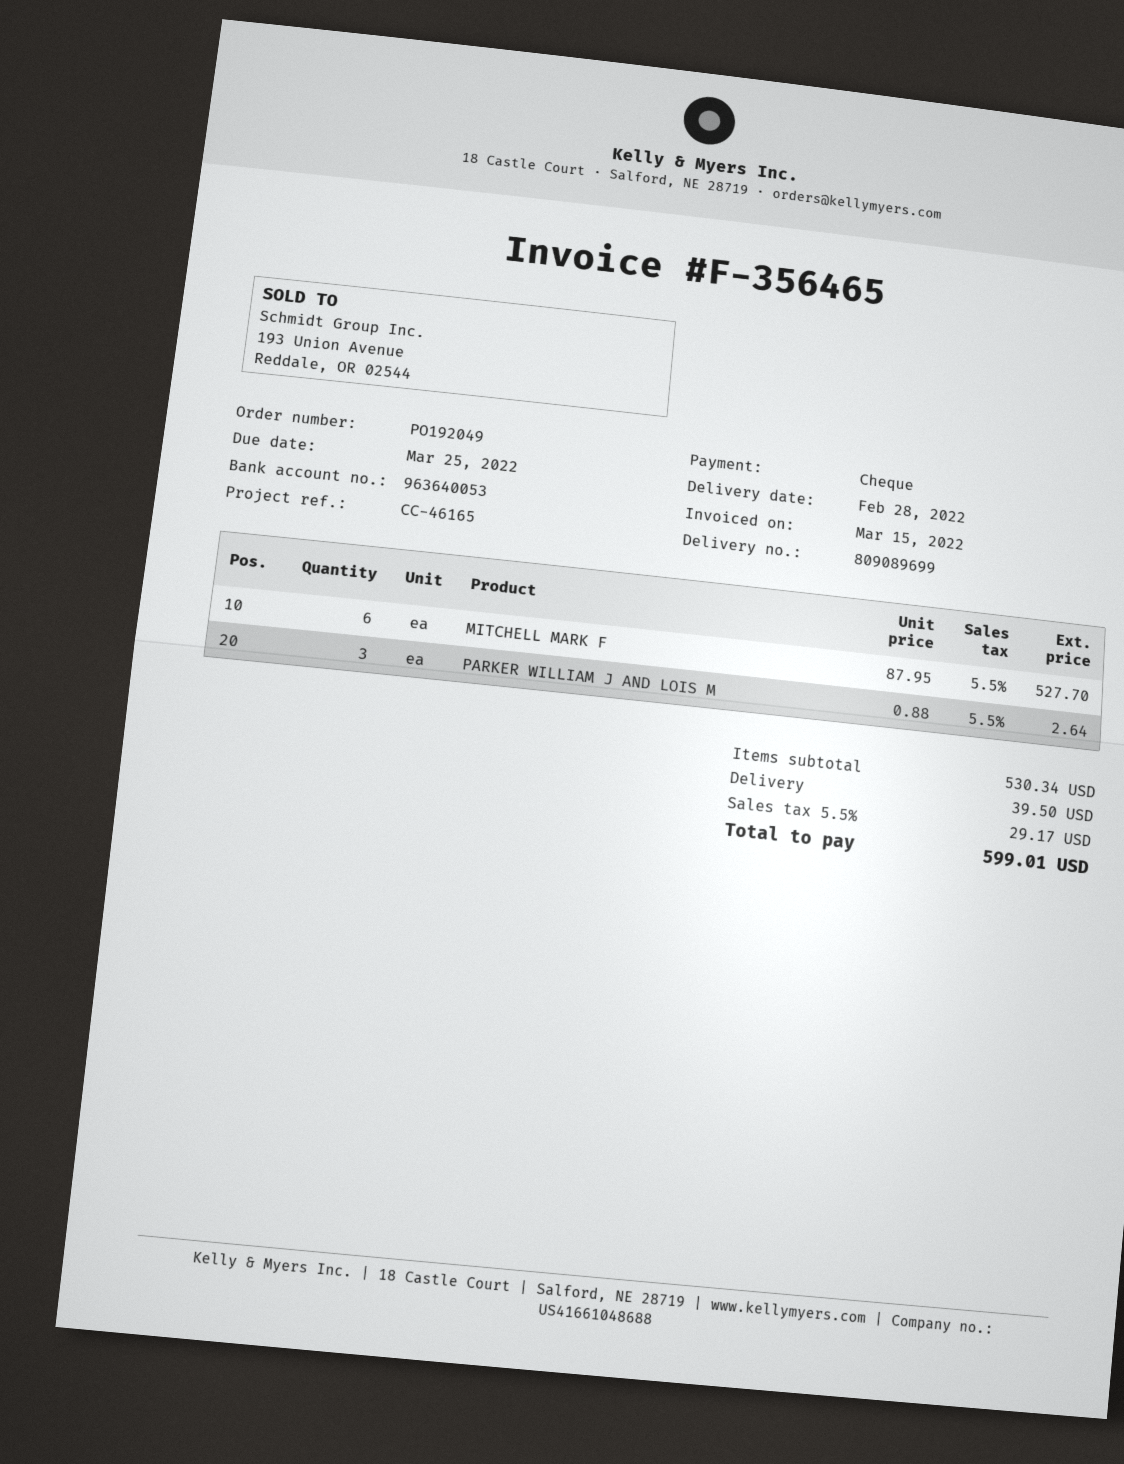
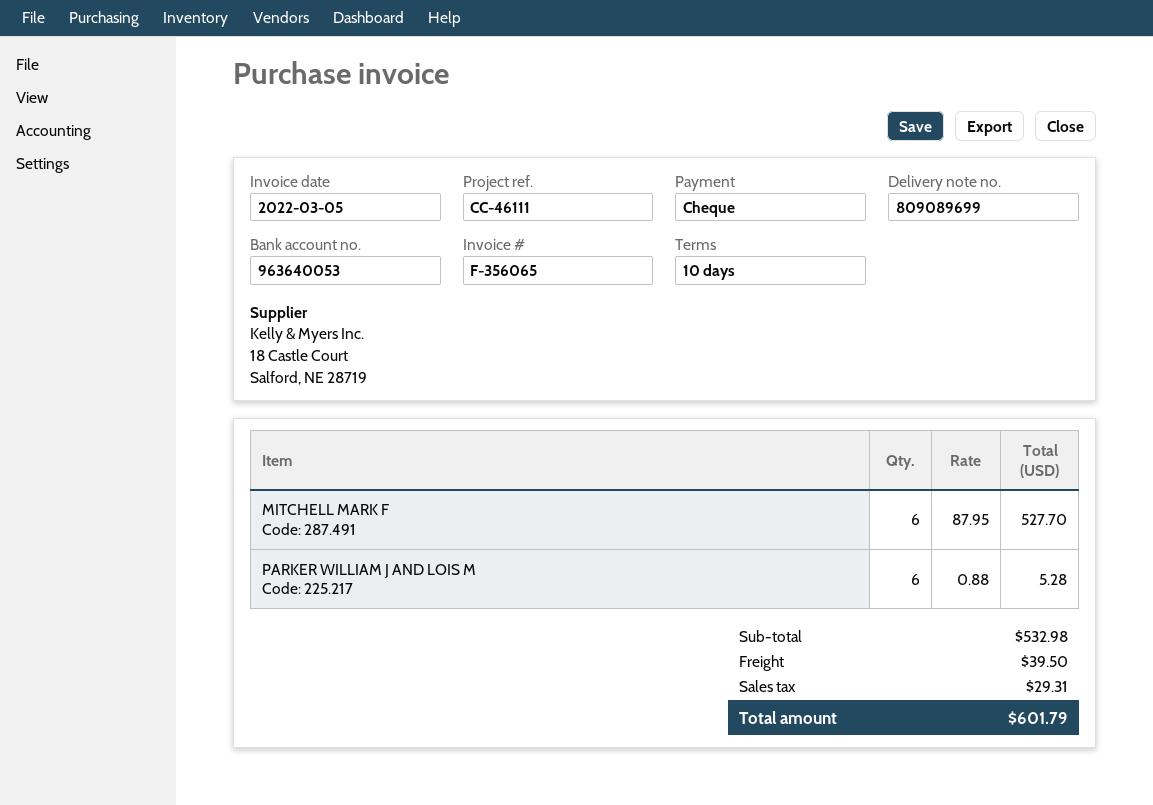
invoice number: F-356465 -> F-356065
invoice date: 2022-03-15 -> 2022-03-05
reference: CC-46165 -> CC-46111
PARKER WILLIAM J AND LOIS M: 3 x 0.88 = 2.64 -> 6 x 0.88 = 5.28
subtotal: 530.34 -> 532.98
tax: 29.17 -> 29.31
total: 599.01 -> 601.79

